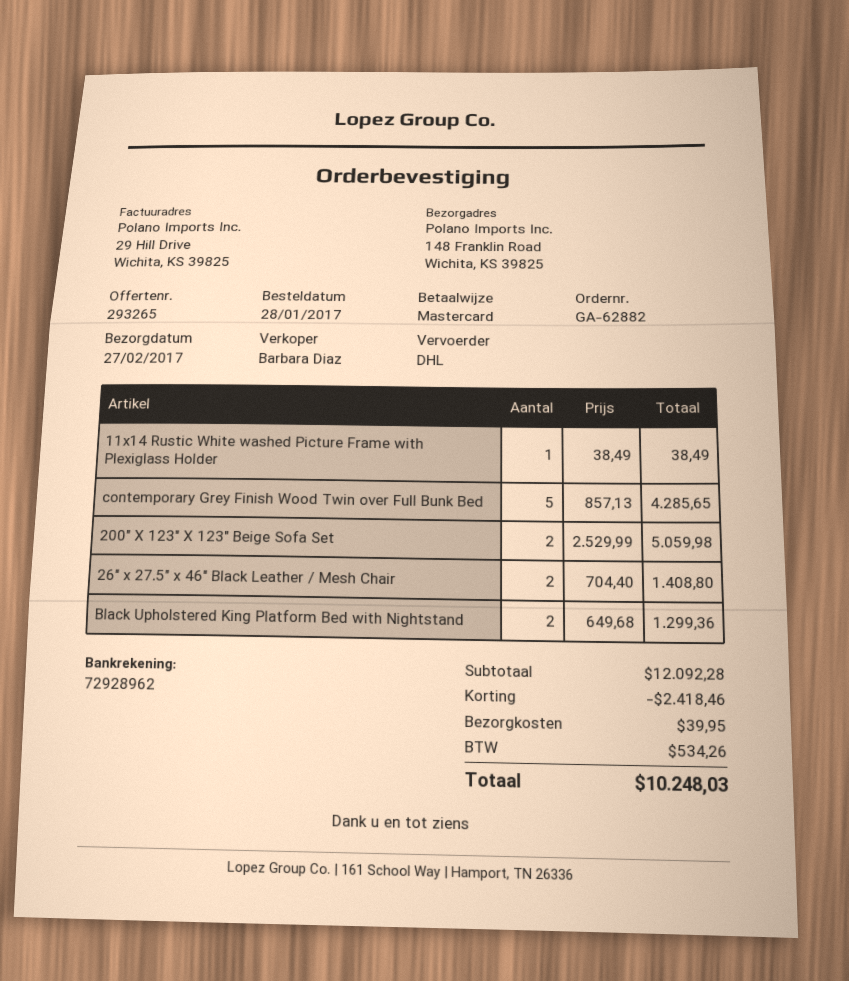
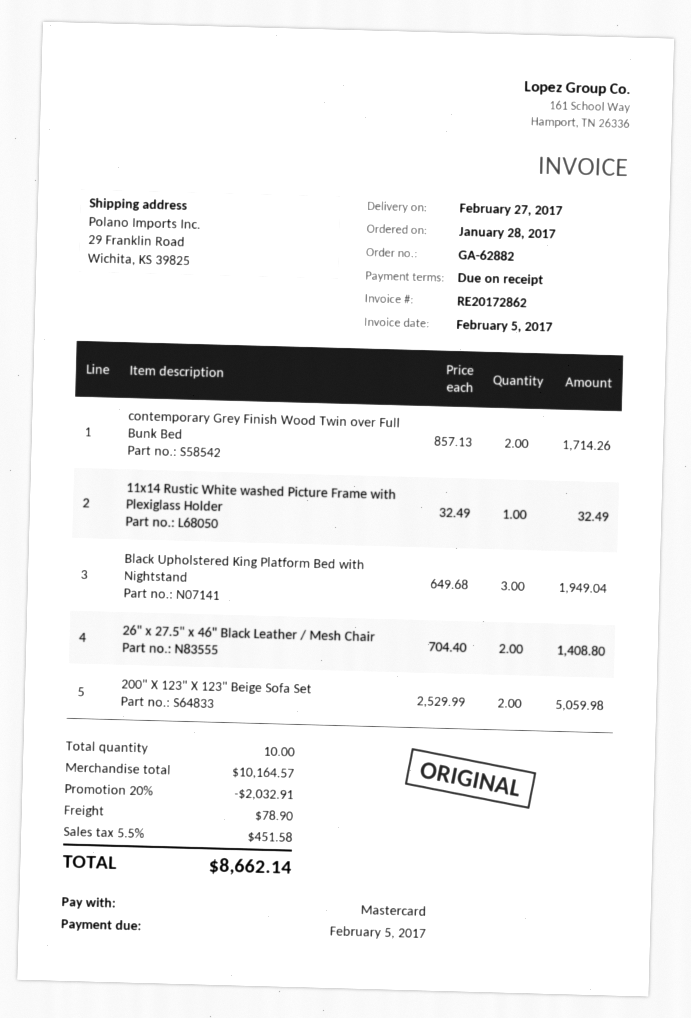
ship to: 148 Franklin Road, Wichita, KS 39825 -> 29 Franklin Road, Wichita, KS 39825
11x14 Rustic White washed Picture Frame with Plexiglass Holder: 1 x 38.49 = 38.49 -> 1 x 32.49 = 32.49
contemporary Grey Finish Wood Twin over Full Bunk Bed: 5 x 857.13 = 4285.65 -> 2 x 857.13 = 1714.26
Black Upholstered King Platform Bed with Nightstand: 2 x 649.68 = 1299.36 -> 3 x 649.68 = 1949.04
subtotal: 12092.28 -> 10164.57
discount: 2418.46 -> 2032.91
shipping: 39.95 -> 78.90
tax: 534.26 -> 451.58
total: 10248.03 -> 8662.14

